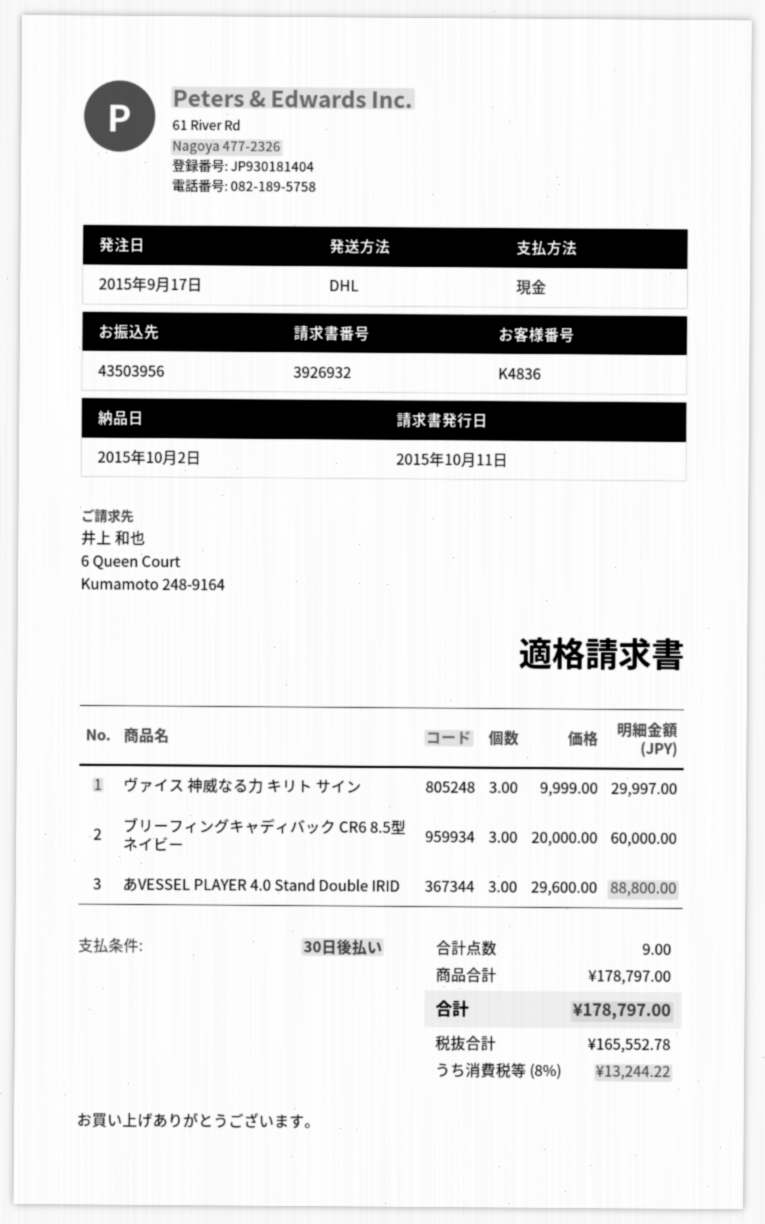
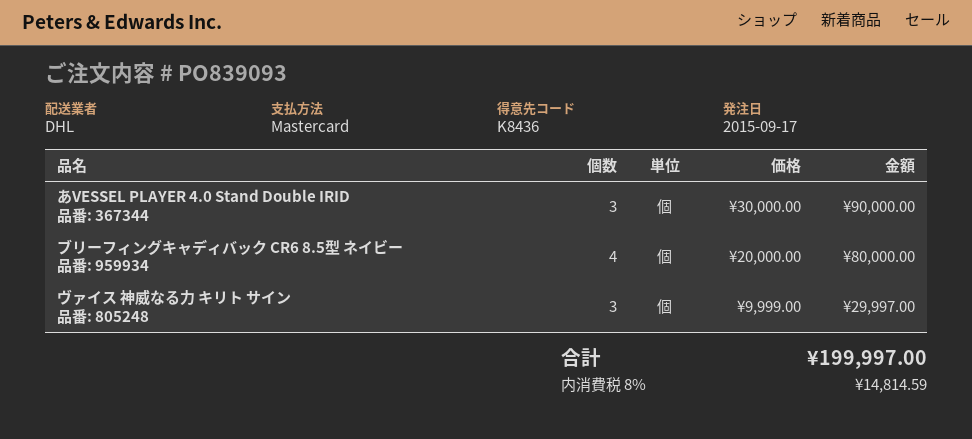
customer number: K4836 -> K8436
payment method: cash -> Mastercard
ブリーフィングキャディバック CR6 8.5型 ネイビー: 3 x 20000.00 = 60000.00 -> 4 x 20000.00 = 80000.00
あVESSEL PLAYER 4.0 Stand Double IRID: 3 x 29600.00 = 88800.00 -> 3 x 30000.00 = 90000.00
tax: 8% = 13244.22 -> 8% = 14814.59
total: 178797.00 -> 199997.00

